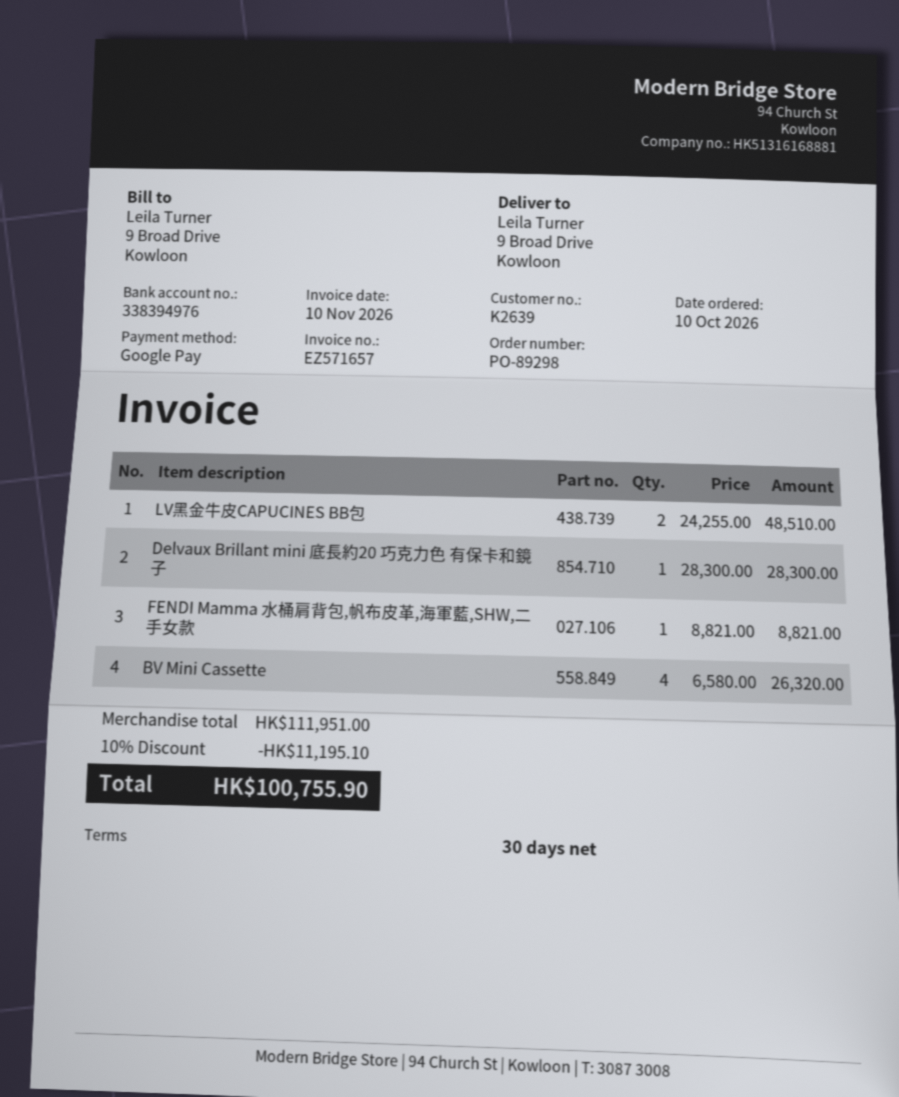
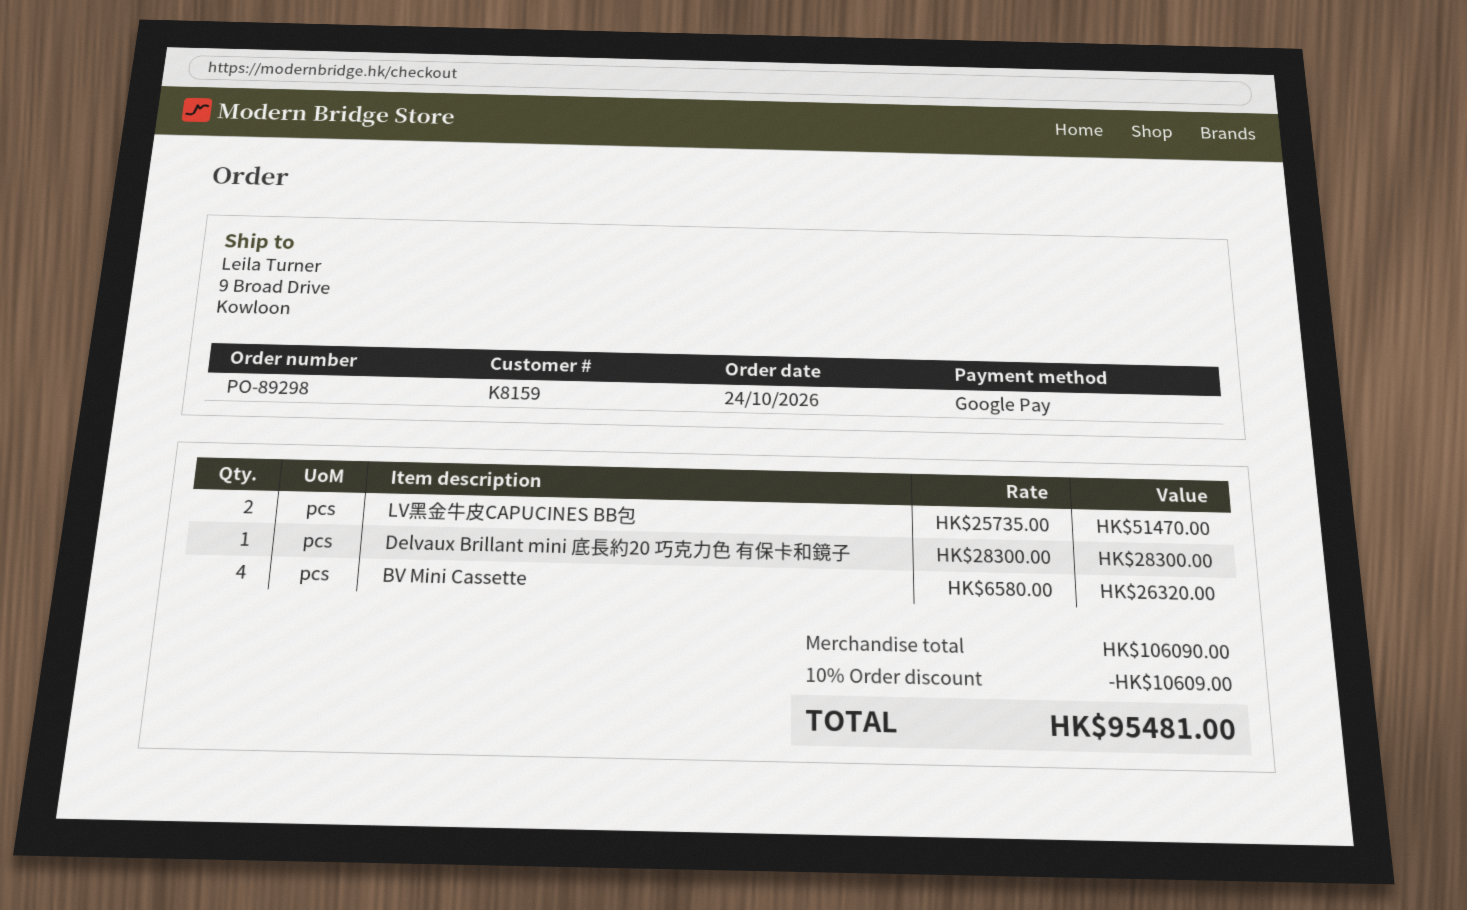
order date: 2026-10-10 -> 2026-10-24
customer number: K2639 -> K8159
LV黑金牛皮CAPUCINES BB包: 2 x 24255.00 = 48510.00 -> 2 x 25735.00 = 51470.00
FENDI Mamma 水桶肩背包,帆布皮革,海軍藍,SHW,二手女款: 1 x 8821.00 = 8821.00 -> none
subtotal: 111951.00 -> 106090.00
discount: 10% = 11195.10 -> 10% = 10609.00
total: 100755.90 -> 95481.00

